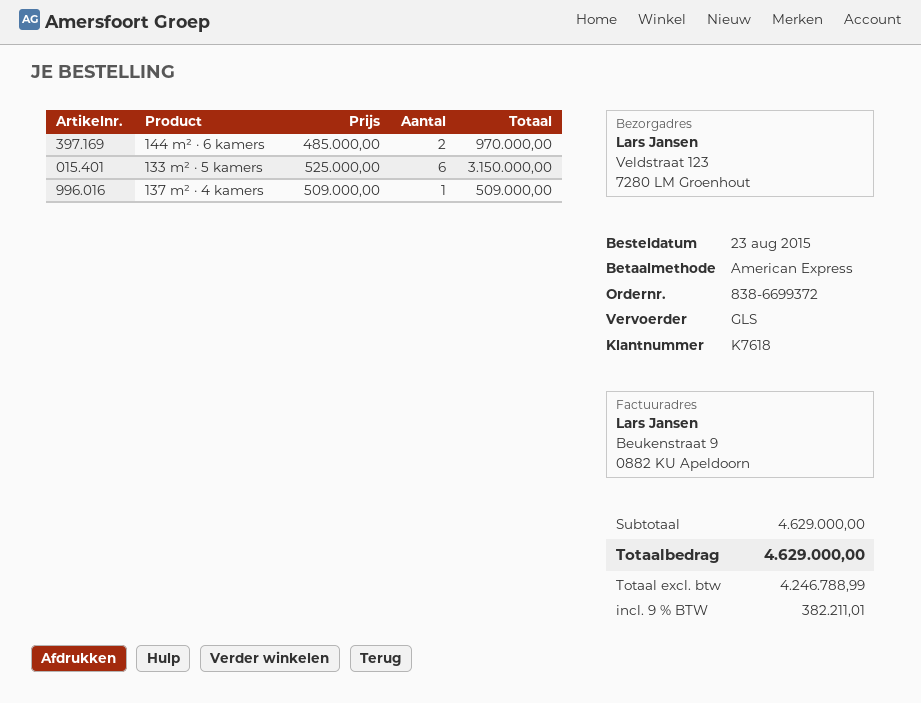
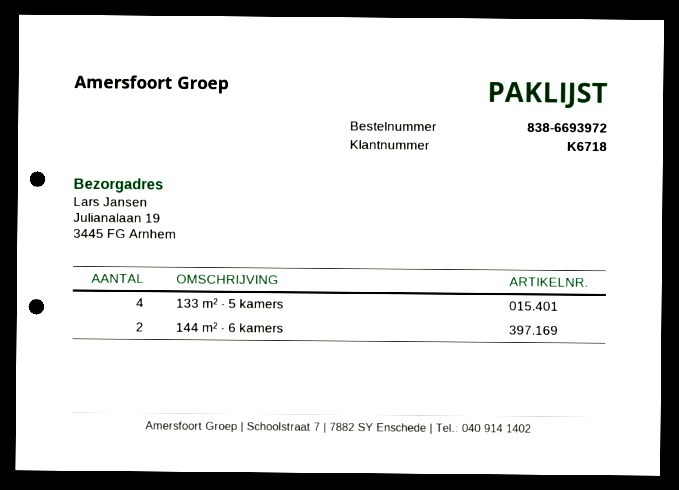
order number: 838-6699372 -> 838-6693972
customer number: K7618 -> K6718
ship to: Veldstraat 123, 7280 LM Groenhout -> Julianalaan 19, 3445 FG Arnhem
133 m² · 5 kamers: 6 -> 4
137 m² · 4 kamers: 1 -> none

